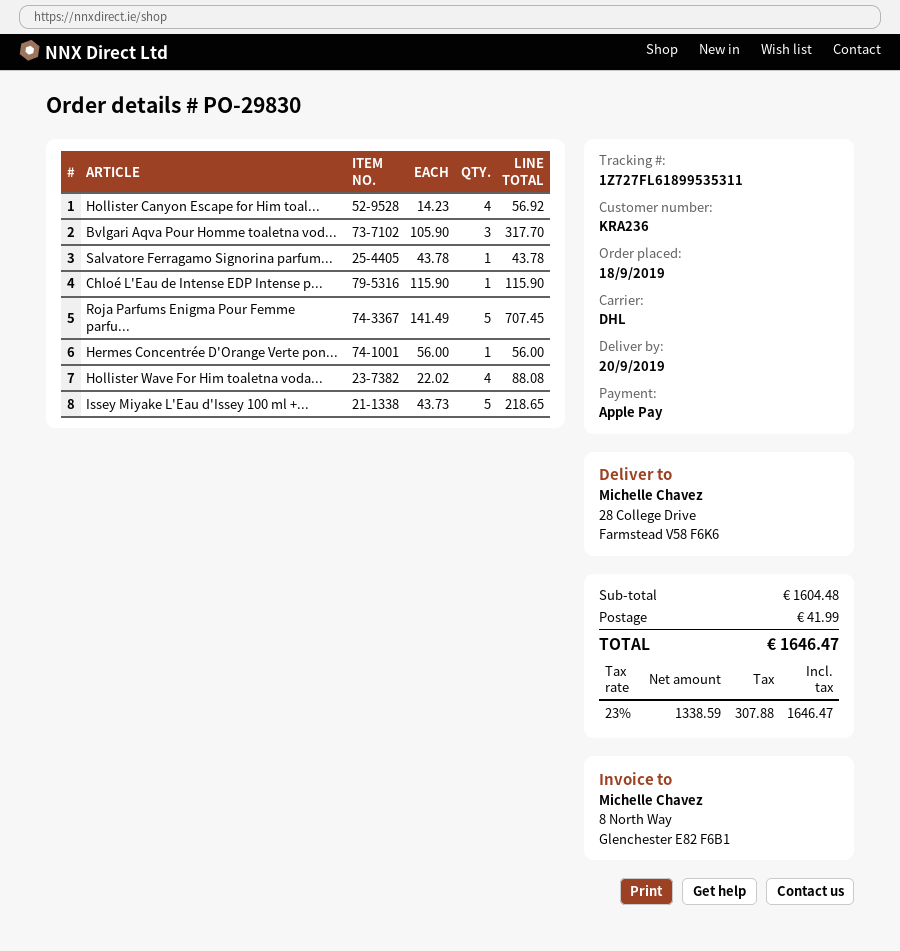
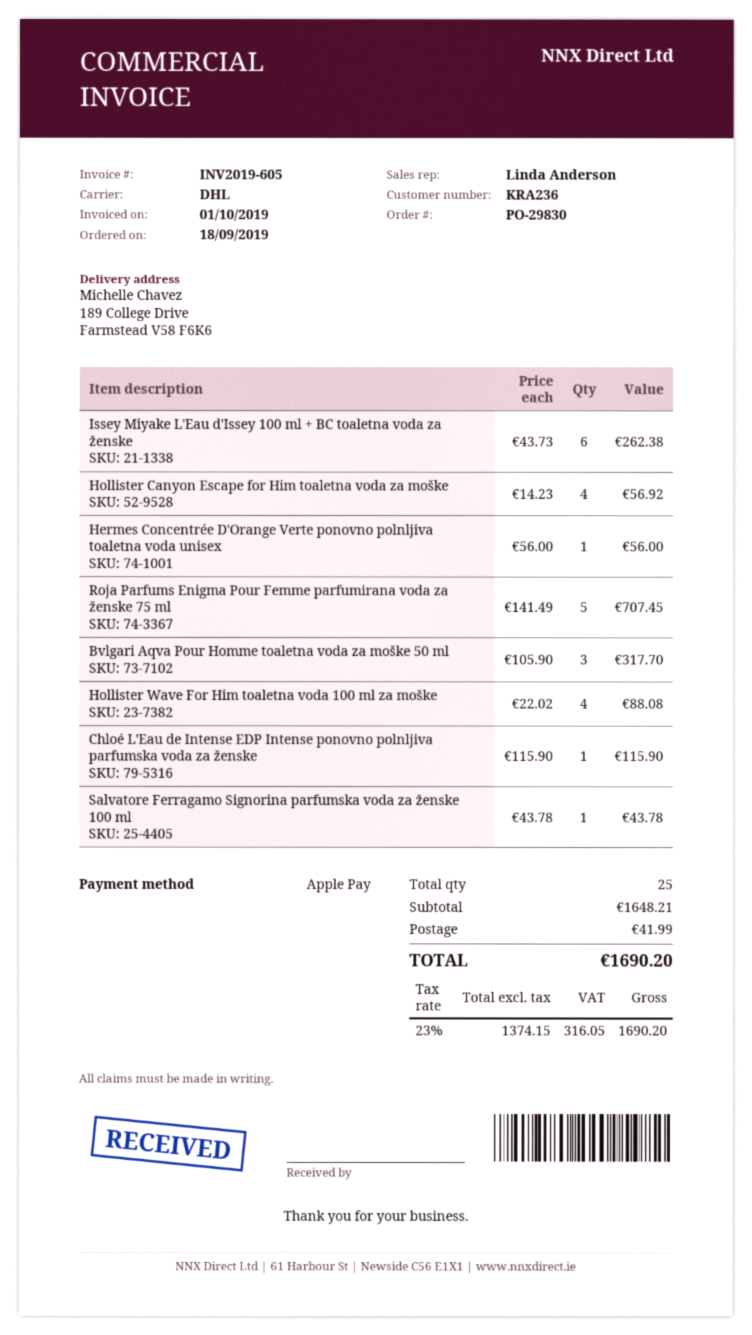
ship to: 28 College Drive, Farmstead V58 F6K6 -> 189 College Drive, Farmstead V58 F6K6
Issey Miyake L'Eau d'Issey 100 ml +...: 5 x 43.73 = 218.65 -> 6 x 43.73 = 262.38
subtotal: 1604.48 -> 1648.21
net: 1338.59 -> 1374.15
tax: 23% = 307.88 -> 23% = 316.05
total: 1646.47 -> 1690.20

